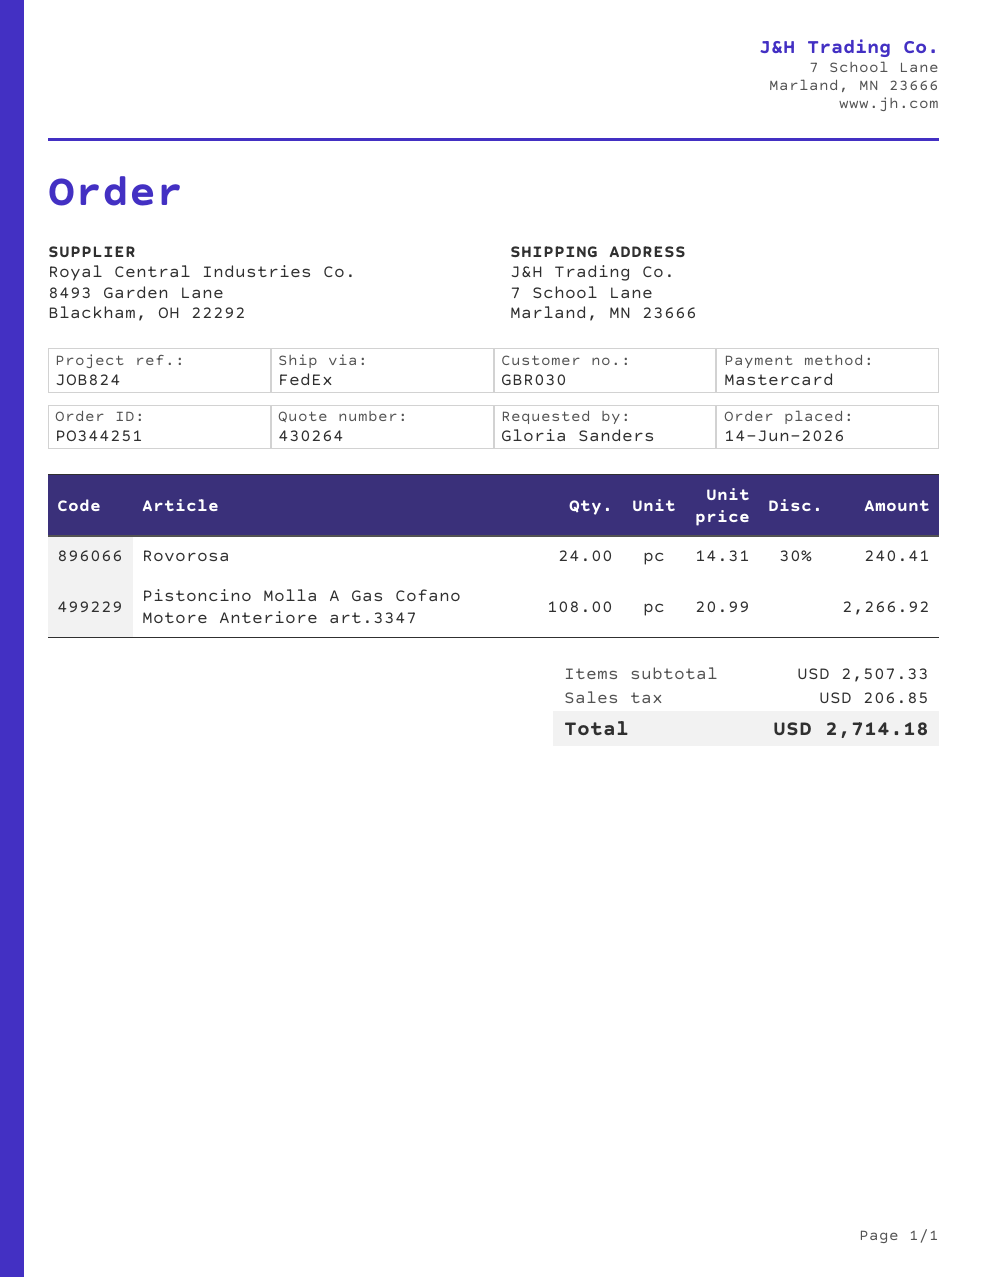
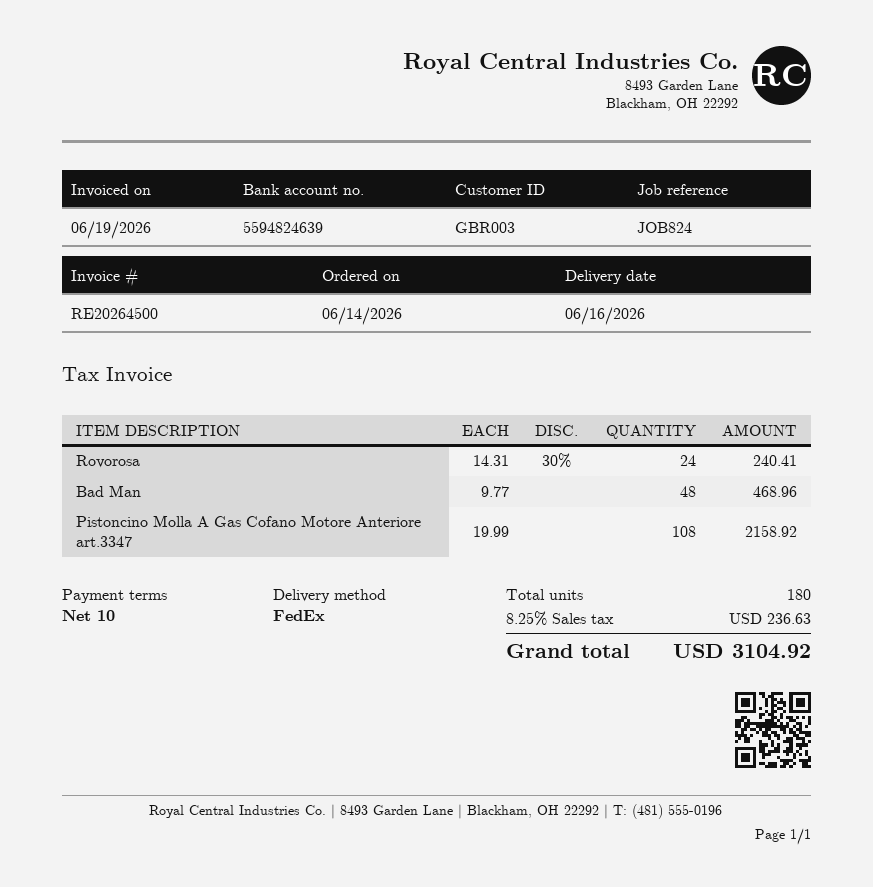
customer number: GBR030 -> GBR003
Pistoncino Molla A Gas Cofano Motore Anteriore art.3347: 108 x 20.99 = 2266.92 -> 108 x 19.99 = 2158.92
Bad Man: none -> 48 x 9.77 = 468.96
tax: 206.85 -> 236.63
total: 2714.18 -> 3104.92

